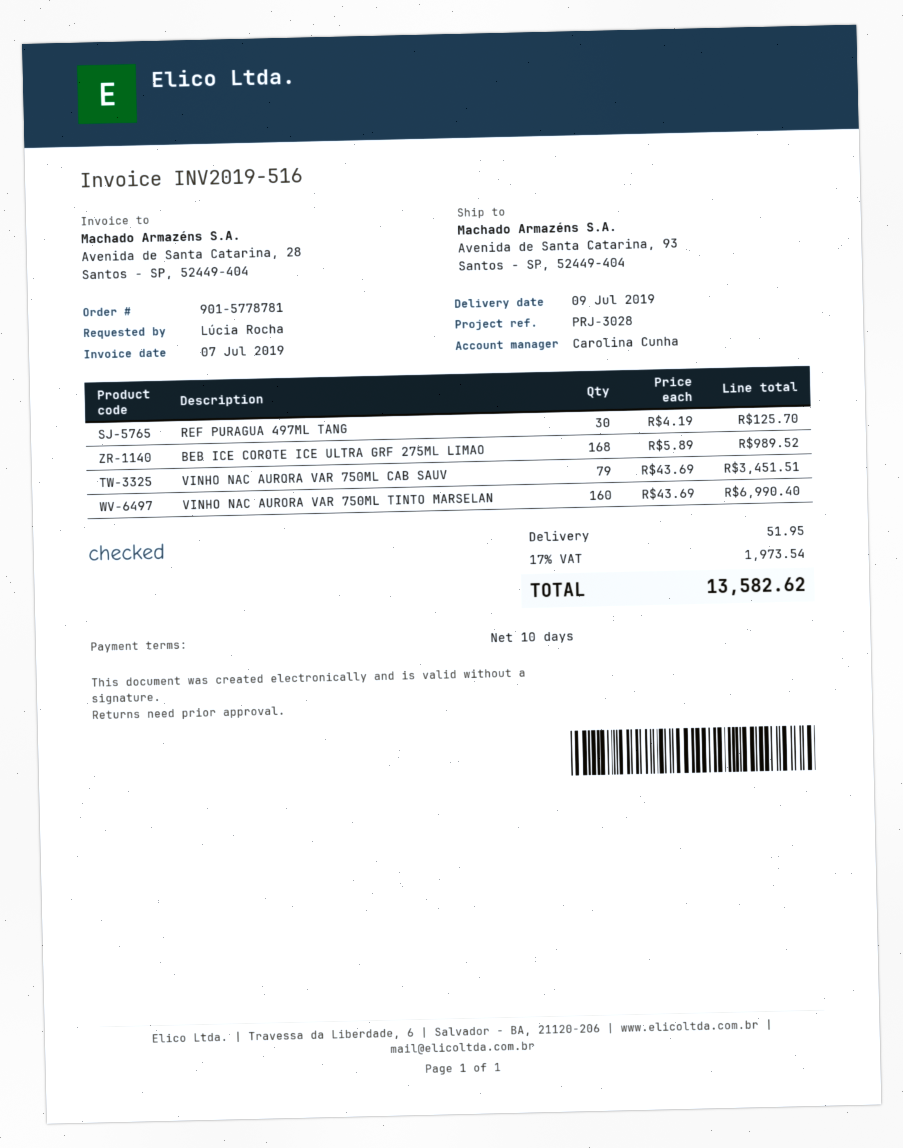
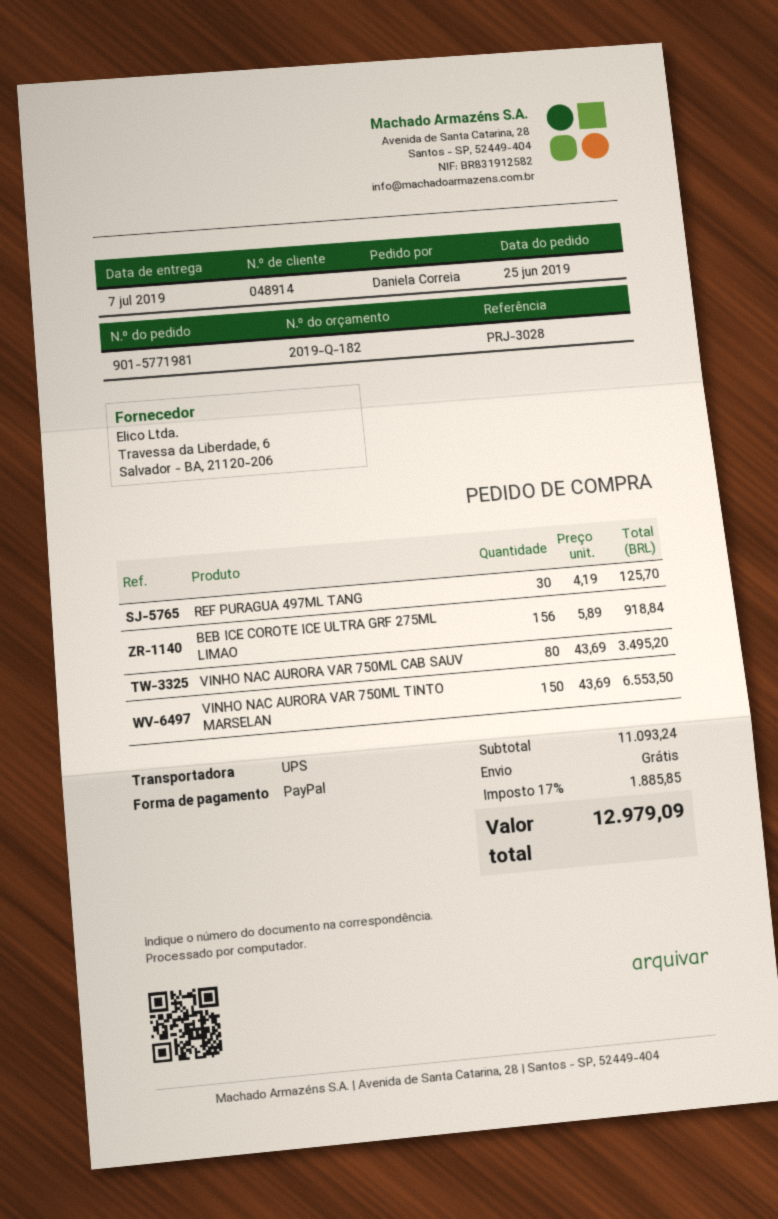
order number: 901-5778781 -> 901-5771981
delivery date: 2019-07-09 -> 2019-07-07
ordered by: Lúcia Rocha -> Daniela Correia
BEB ICE COROTE ICE ULTRA GRF 275ML LIMAO: 168 x 5.89 = 989.52 -> 156 x 5.89 = 918.84
VINHO NAC AURORA VAR 750ML CAB SAUV: 79 x 43.69 = 3451.51 -> 80 x 43.69 = 3495.20
VINHO NAC AURORA VAR 750ML TINTO MARSELAN: 160 x 43.69 = 6990.40 -> 150 x 43.69 = 6553.50
shipping: 51.95 -> 0.00
tax: 17% = 1973.54 -> 17% = 1885.85
total: 13582.62 -> 12979.09

